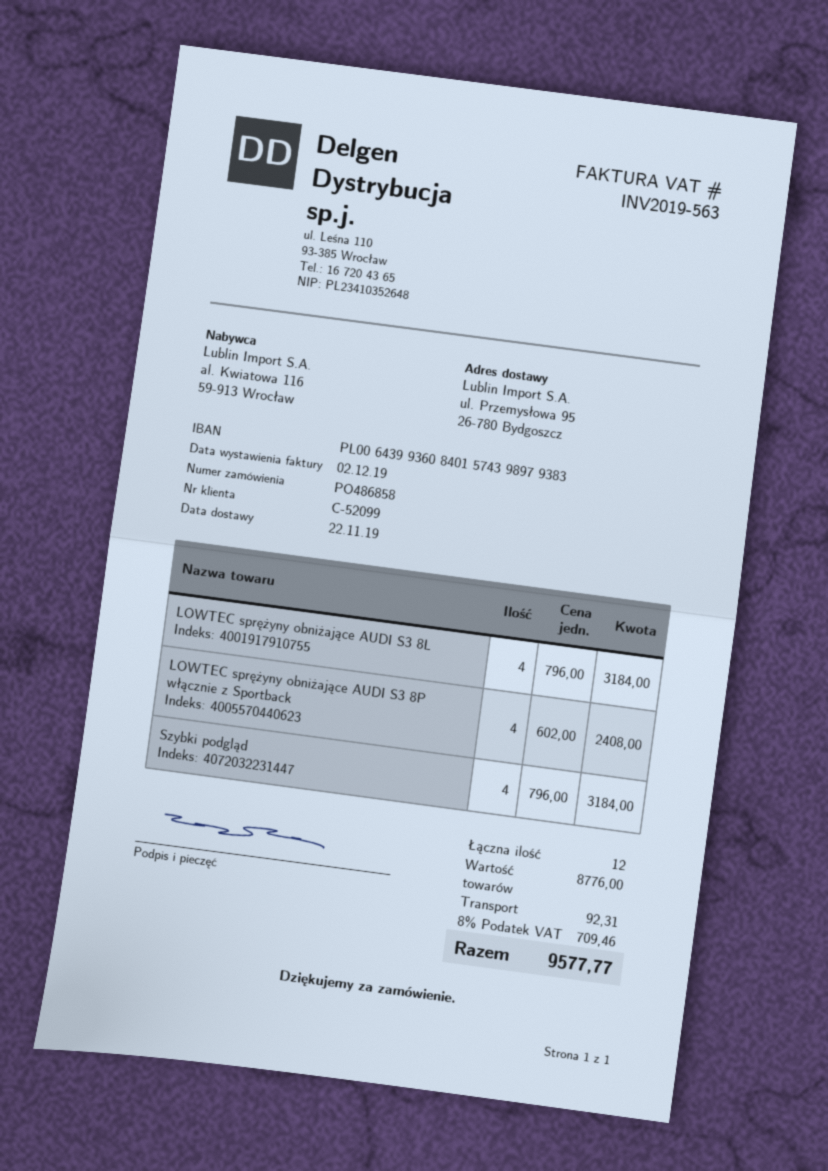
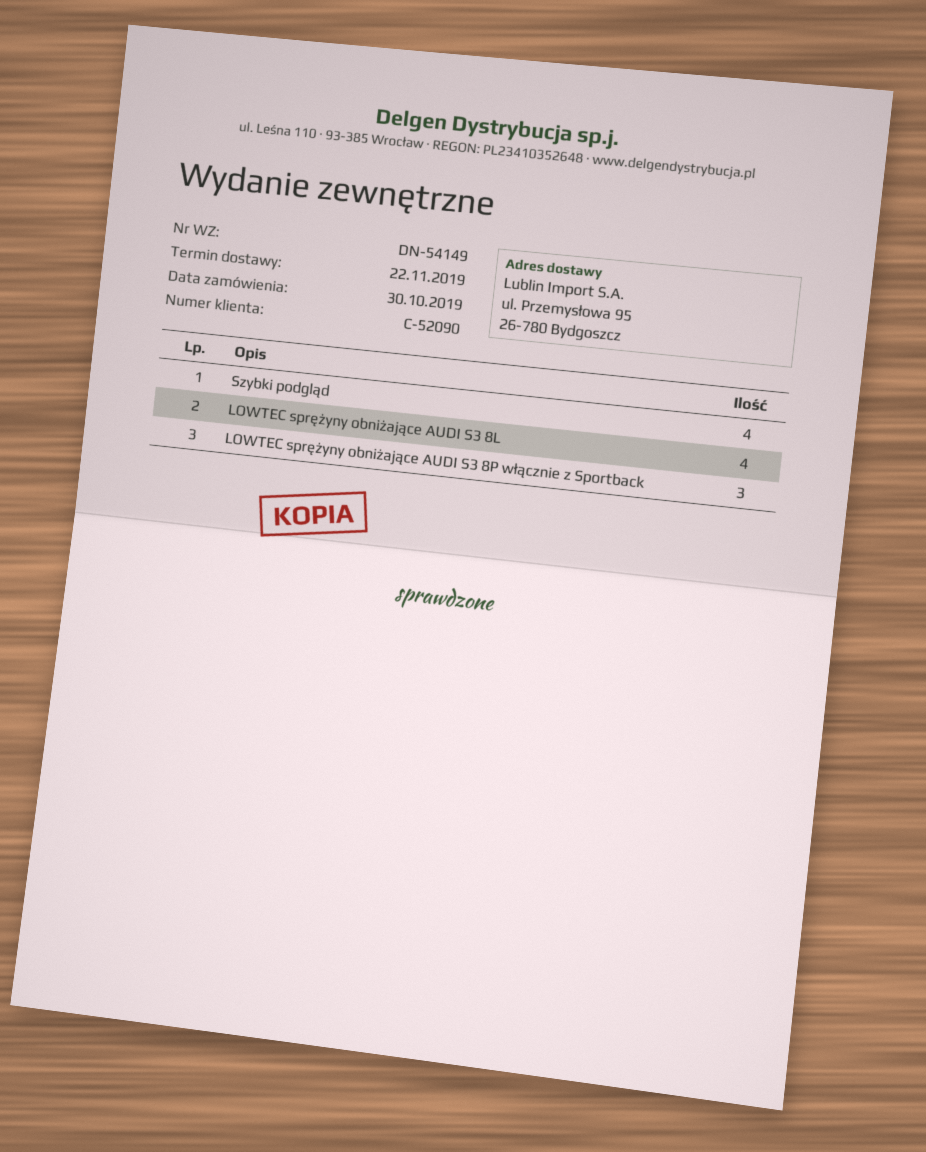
customer number: C-52099 -> C-52090
LOWTEC sprężyny obniżające AUDI S3 8P włącznie z Sportback: 4 -> 3

